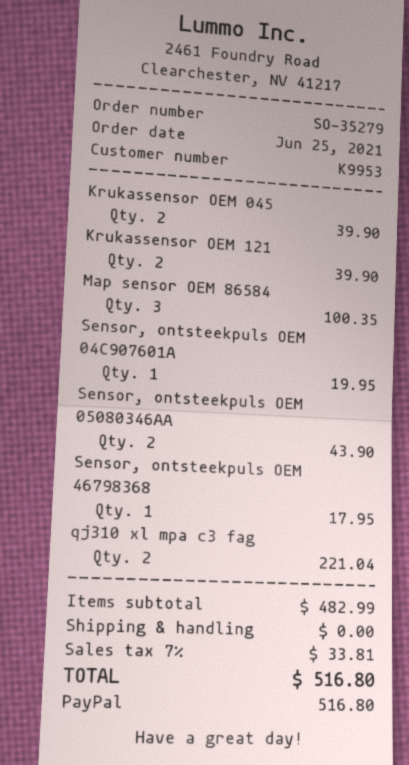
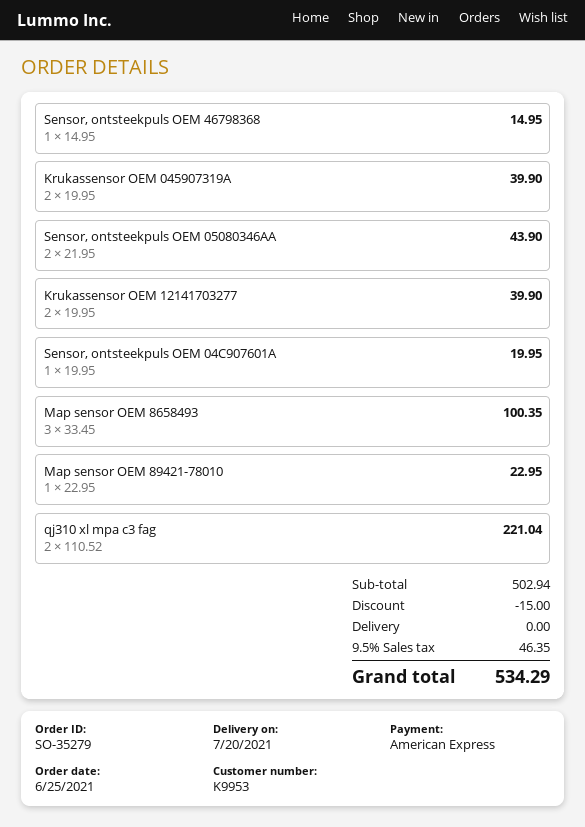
payment method: PayPal -> American Express
Sensor, ontsteekpuls OEM 46798368: 1 for 17.95 -> 1 for 14.95
Map sensor OEM 89421-78010: none -> 1 for 22.95
subtotal: 482.99 -> 502.94
discount: none -> 15.00
tax: 7% = 33.81 -> 9.5% = 46.35
total: 516.80 -> 534.29

